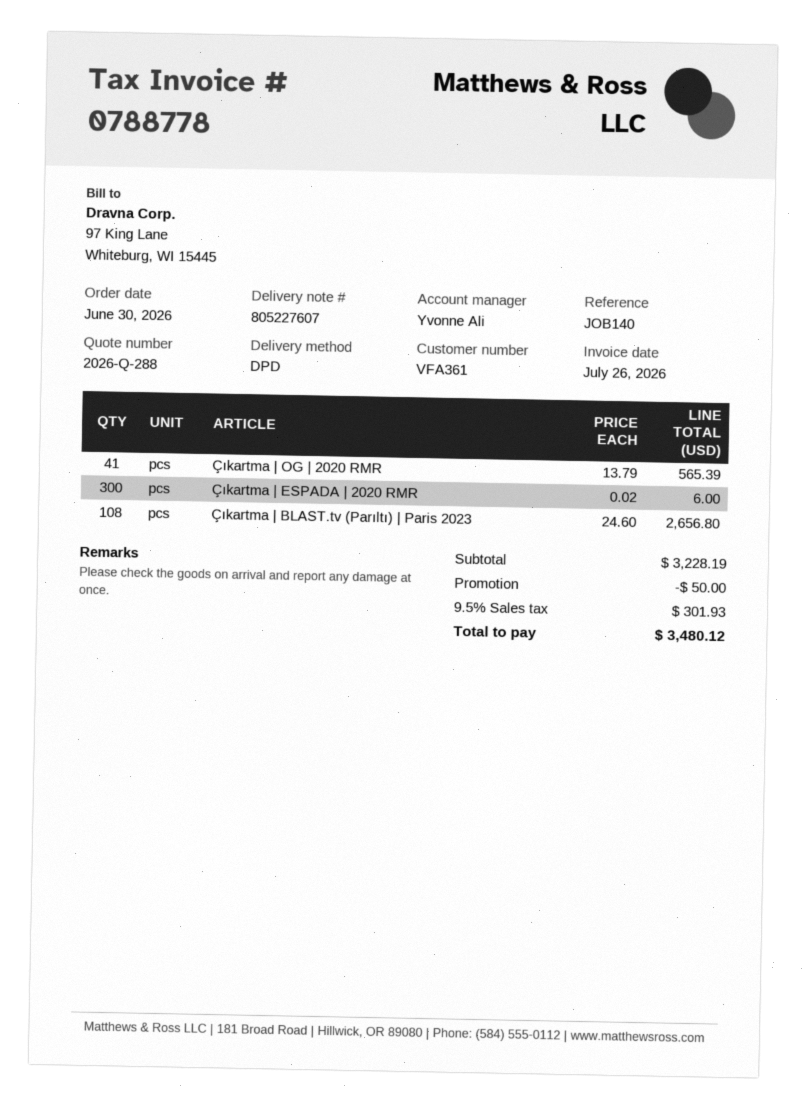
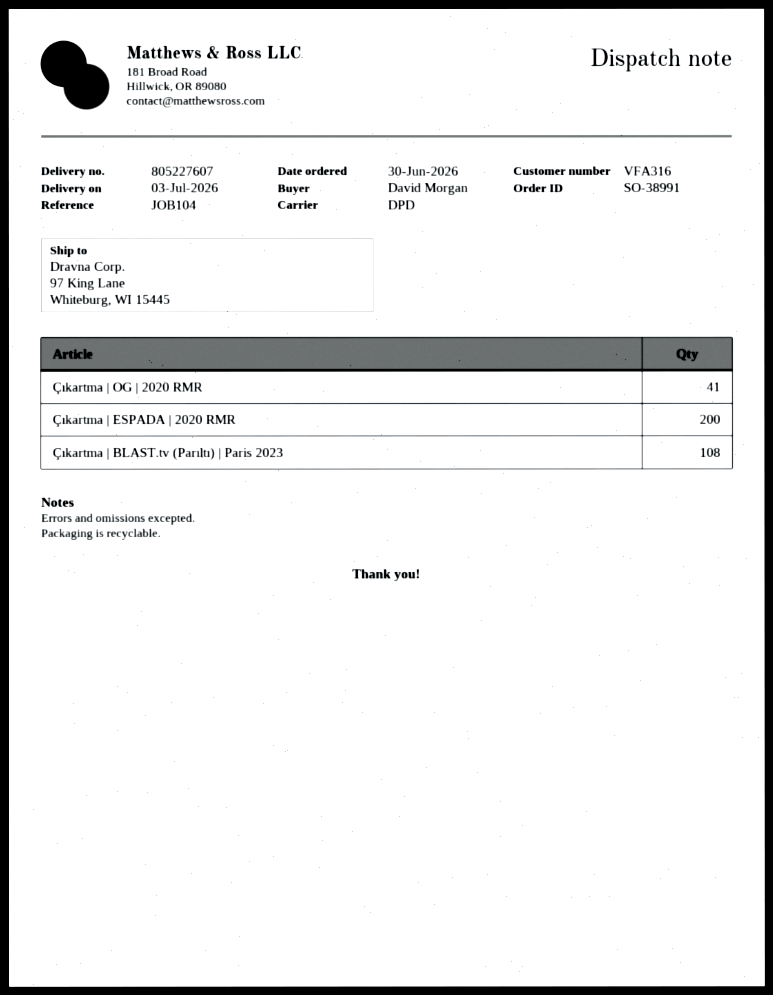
customer number: VFA361 -> VFA316
reference: JOB140 -> JOB104
Çıkartma | ESPADA | 2020 RMR: 300 -> 200

